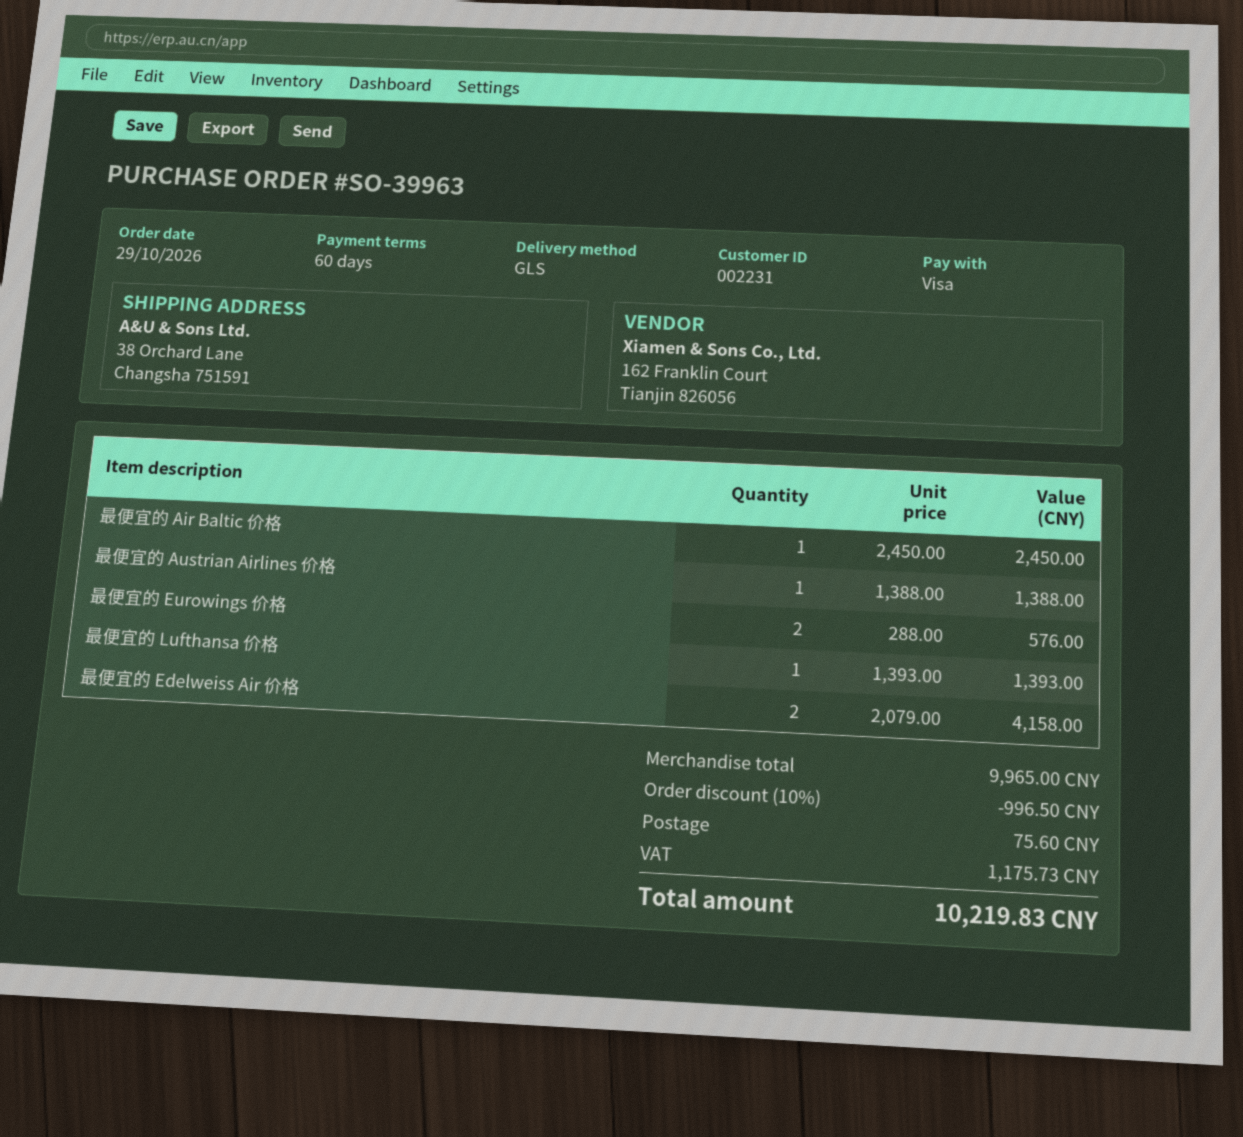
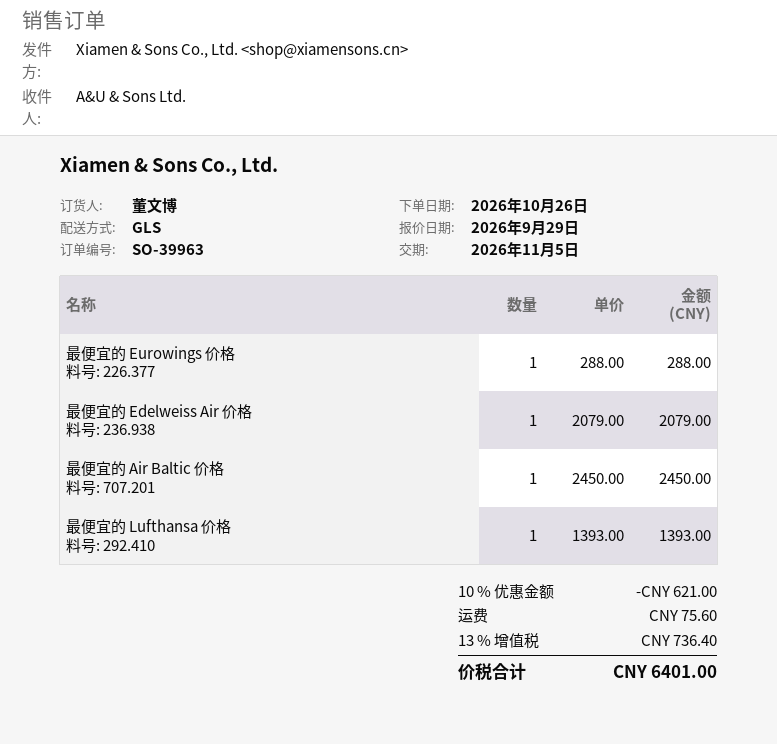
order date: 2026-10-29 -> 2026-10-26
最便宜的 Austrian Airlines 价格: 1 x 1388.00 = 1388.00 -> none
最便宜的 Eurowings 价格: 2 x 288.00 = 576.00 -> 1 x 288.00 = 288.00
最便宜的 Edelweiss Air 价格: 2 x 2079.00 = 4158.00 -> 1 x 2079.00 = 2079.00
discount: 10% = 996.50 -> 10% = 621.00
tax: 1175.73 -> 736.40
total: 10219.83 -> 6401.00

